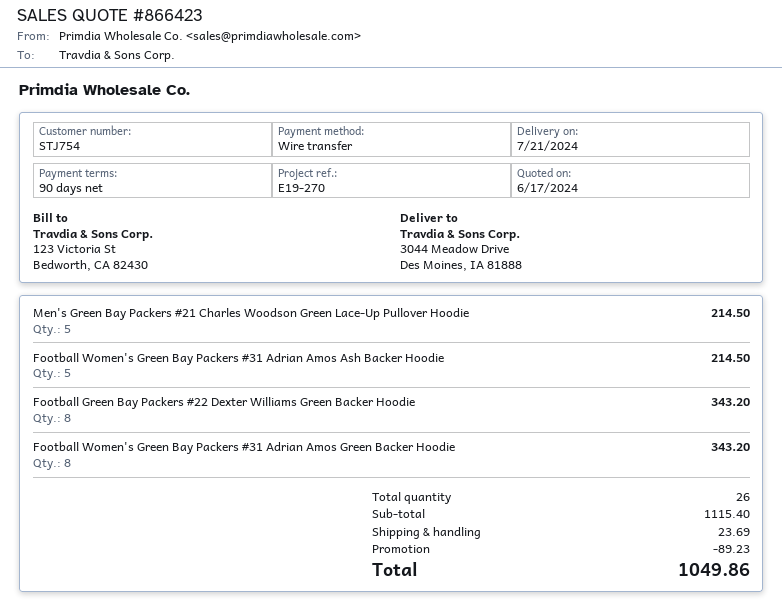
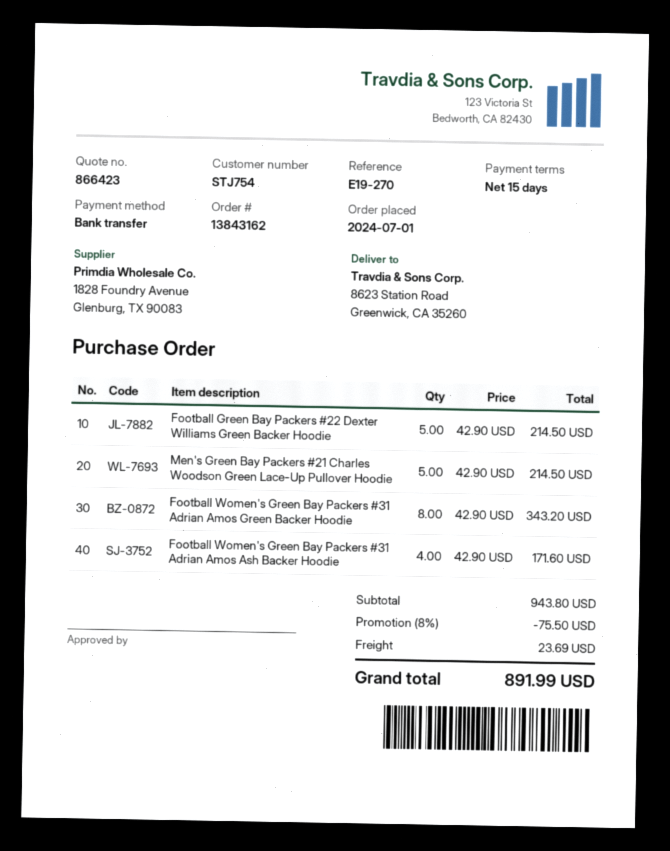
payment terms: 90 days -> 15 days
ship to: 3044 Meadow Drive, Des Moines, IA 81888 -> 8623 Station Road, Greenwick, CA 35260
Football Women's Green Bay Packers #31 Adrian Amos Ash Backer Hoodie: 5 for 214.50 -> 4 for 171.60
Football Green Bay Packers #22 Dexter Williams Green Backer Hoodie: 8 for 343.20 -> 5 for 214.50
subtotal: 1115.40 -> 943.80
discount: 89.23 -> 75.50
total: 1049.86 -> 891.99

